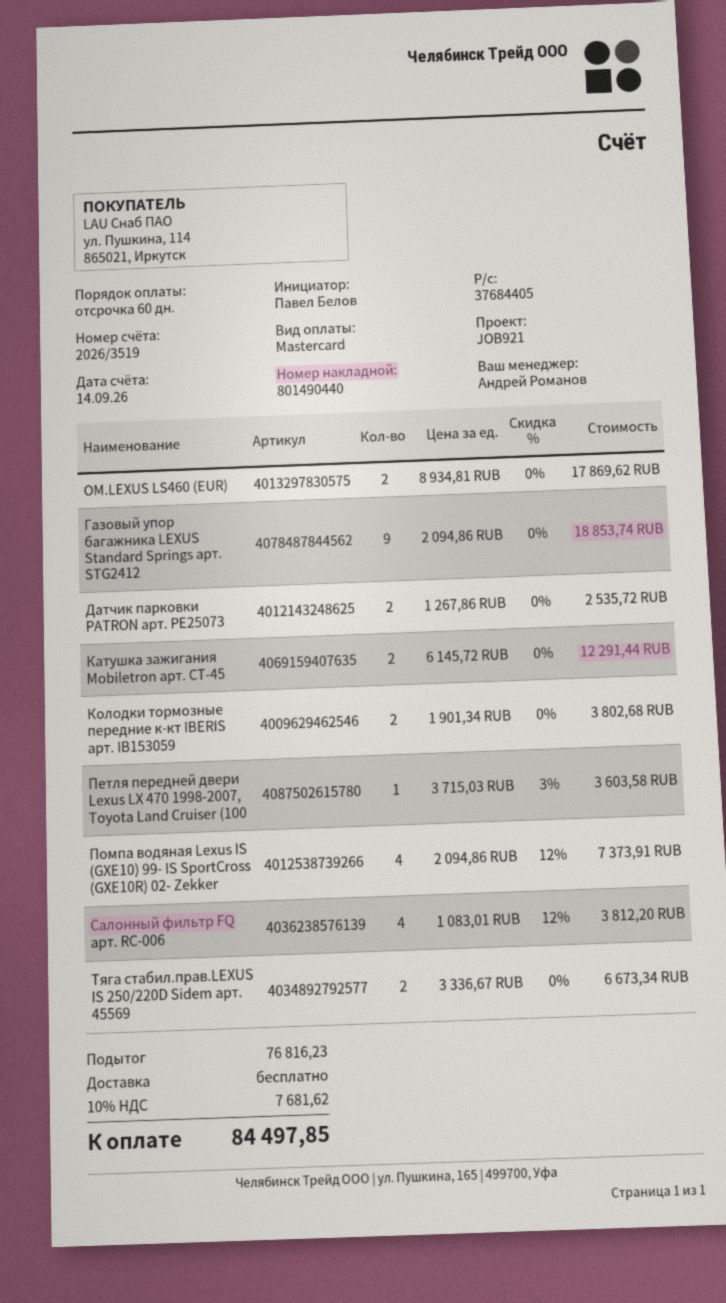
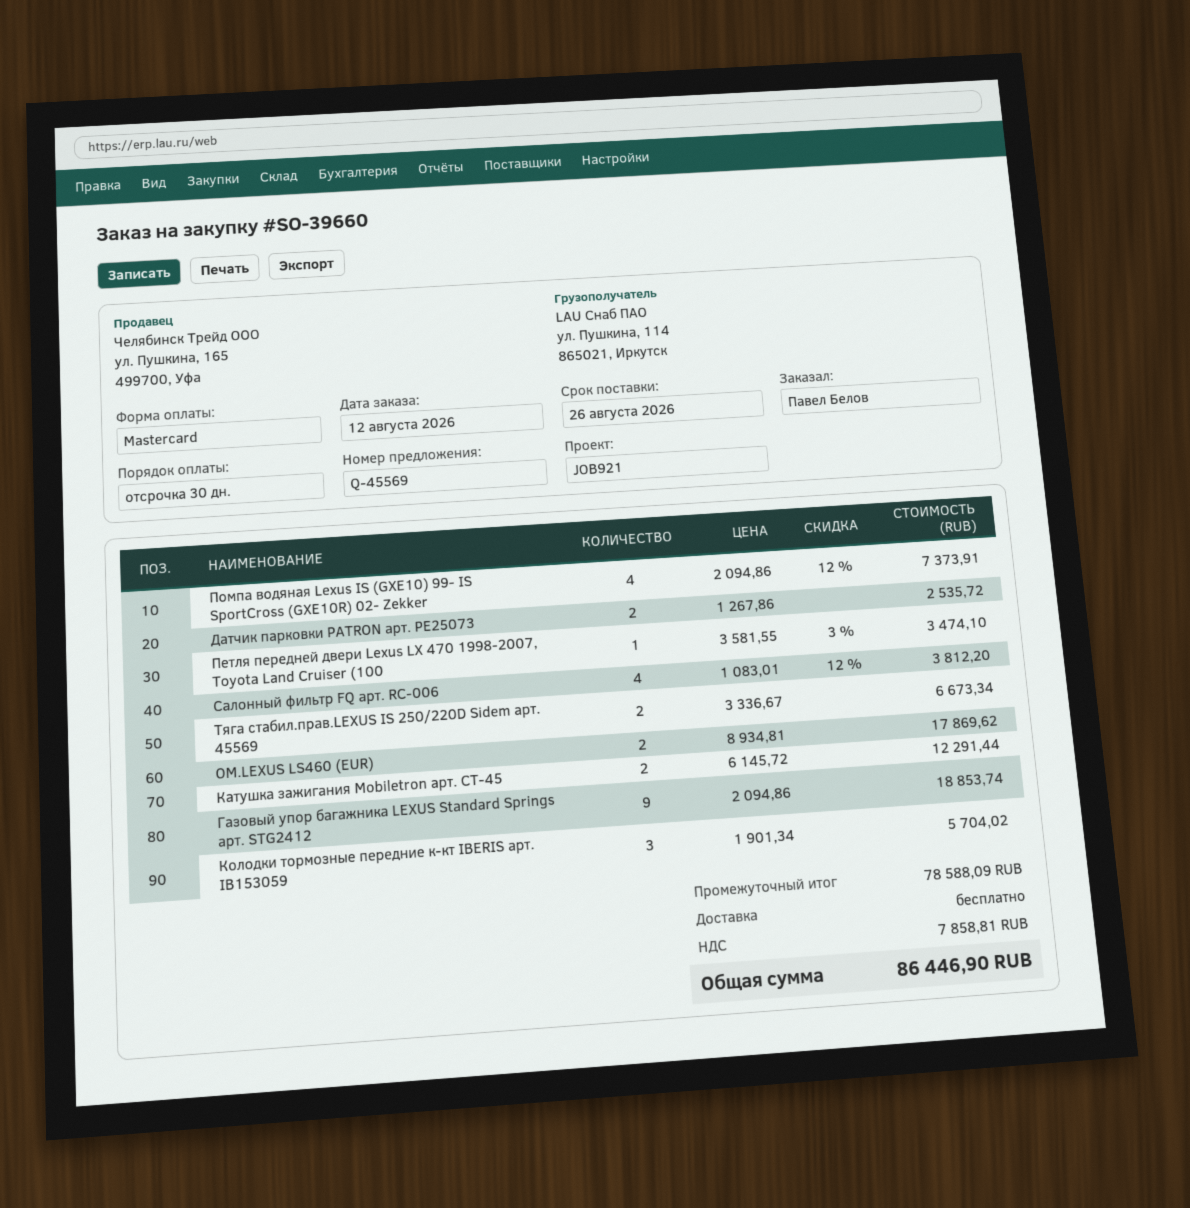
payment terms: 60 days -> 30 days
Колодки тормозные передние к-кт IBERIS арт. IB153059: 2 x 1901.34 = 3802.68 -> 3 x 1901.34 = 5704.02
Петля передней двери Lexus LX 470 1998-2007, Toyota Land Cruiser (100: 1 x 3715.03 - 3% = 3603.58 -> 1 x 3581.55 - 3% = 3474.10
subtotal: 76816.23 -> 78588.09
tax: 7681.62 -> 7858.81
total: 84497.85 -> 86446.90

